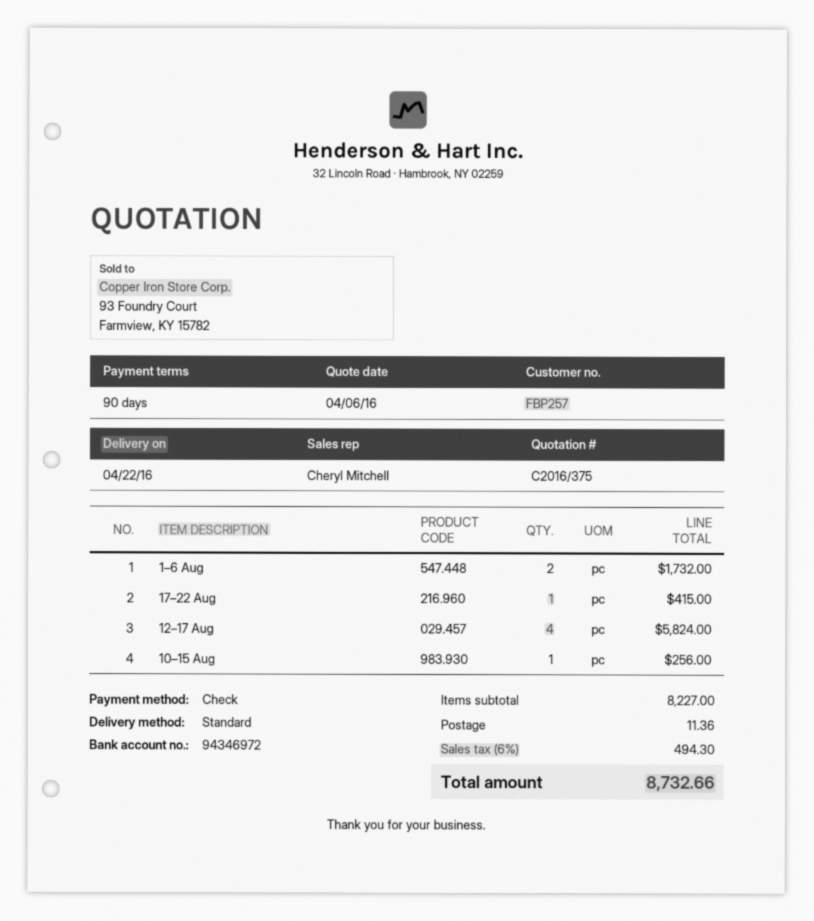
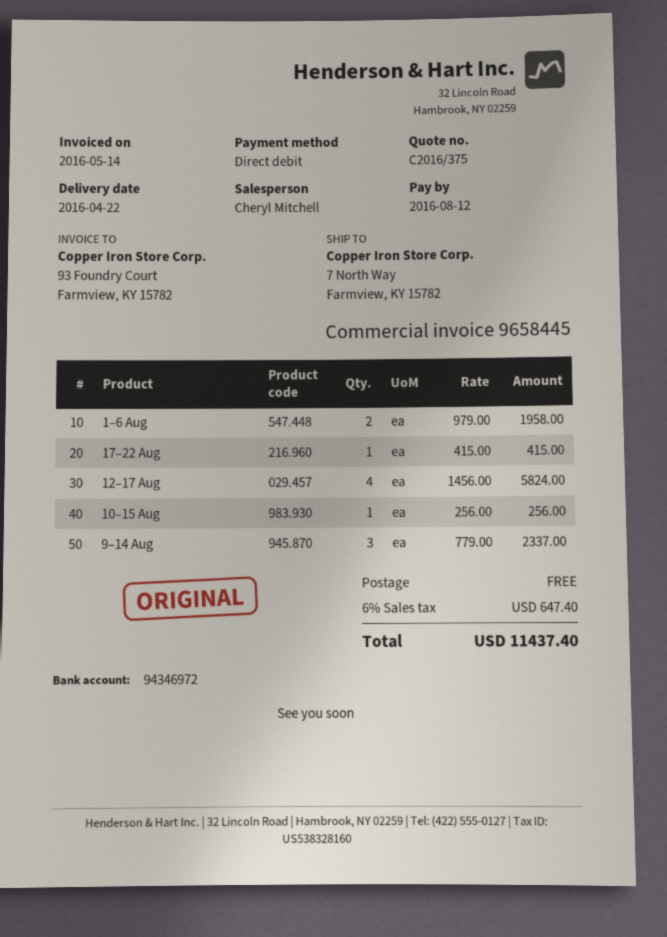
payment method: cheque -> direct debit
1–6 Aug: 2 for 1732.00 -> 2 for 1958.00
9–14 Aug: none -> 3 for 2337.00
shipping: 11.36 -> 0.00
tax: 6% = 494.30 -> 6% = 647.40
total: 8732.66 -> 11437.40

